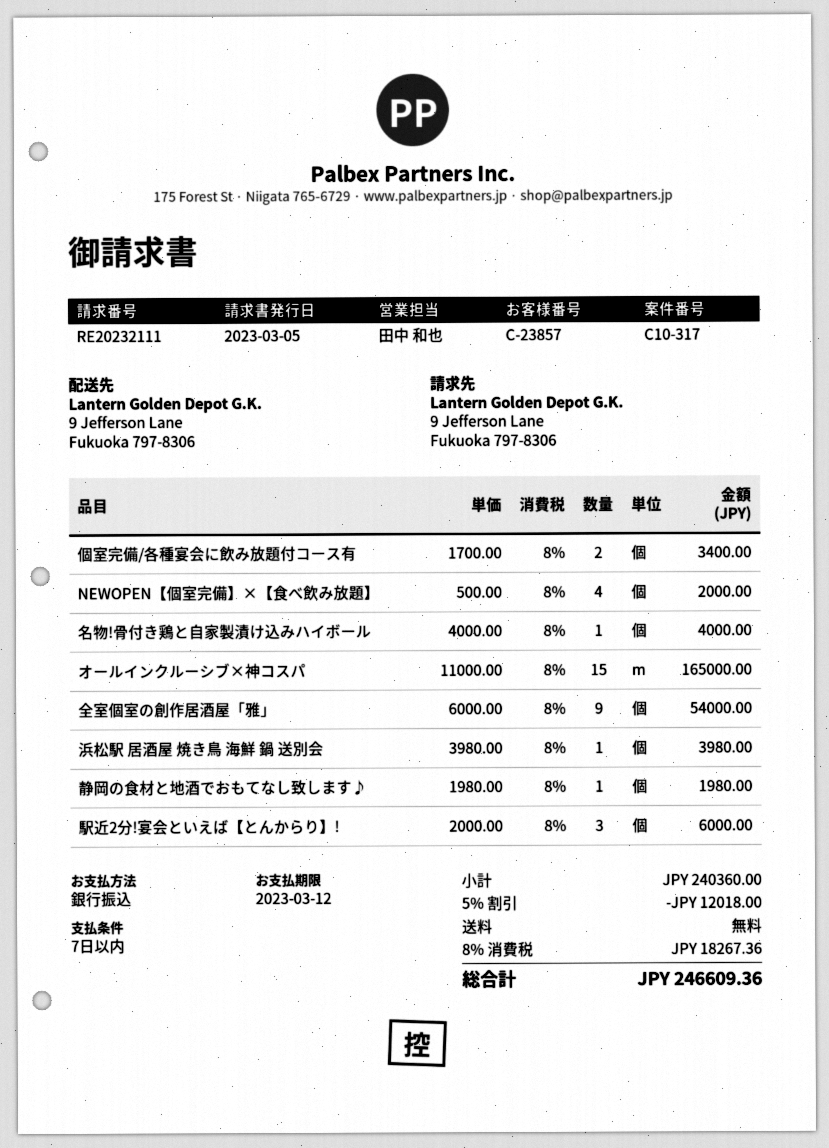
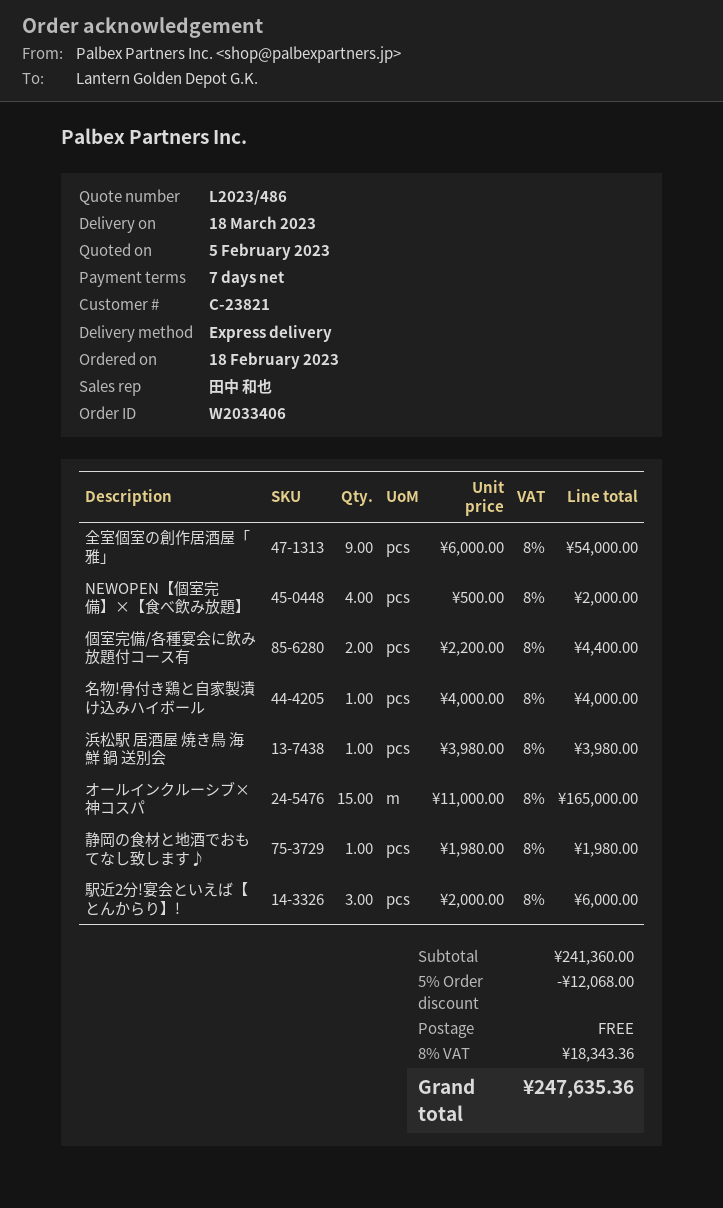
customer number: C-23857 -> C-23821
個室完備/各種宴会に飲み放題付コース有: 2 x 1700.00 = 3400.00 -> 2 x 2200.00 = 4400.00
subtotal: 240360.00 -> 241360.00
discount: 5% = 12018.00 -> 5% = 12068.00
tax: 8% = 18267.36 -> 8% = 18343.36
total: 246609.36 -> 247635.36

